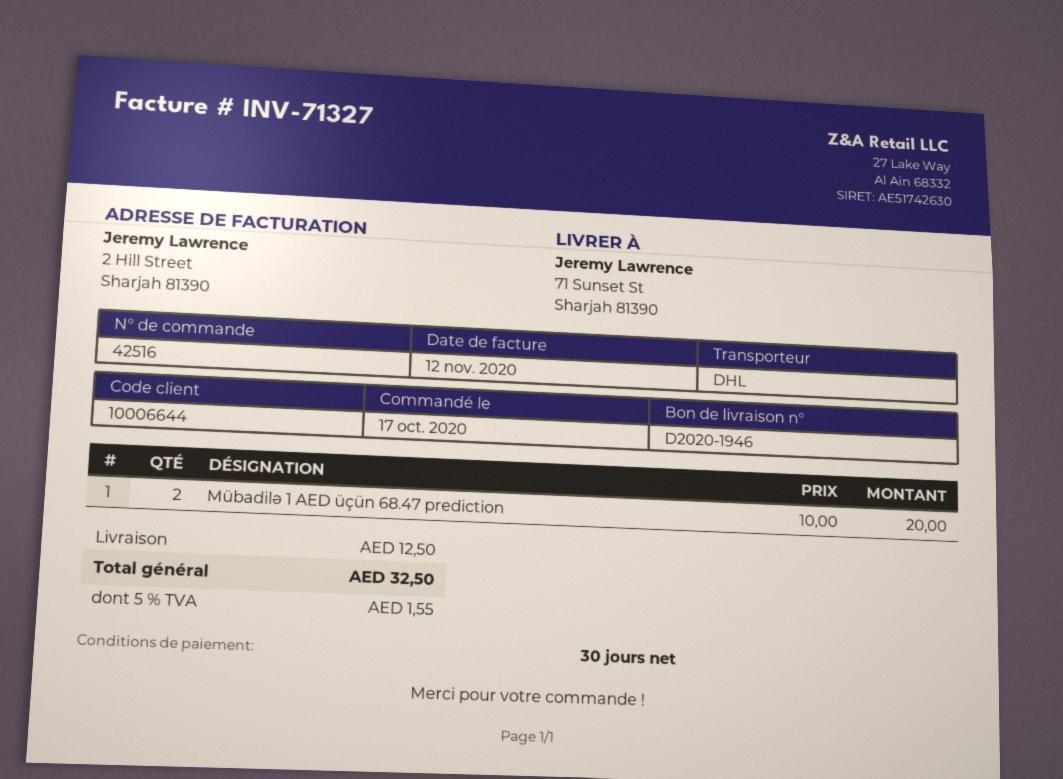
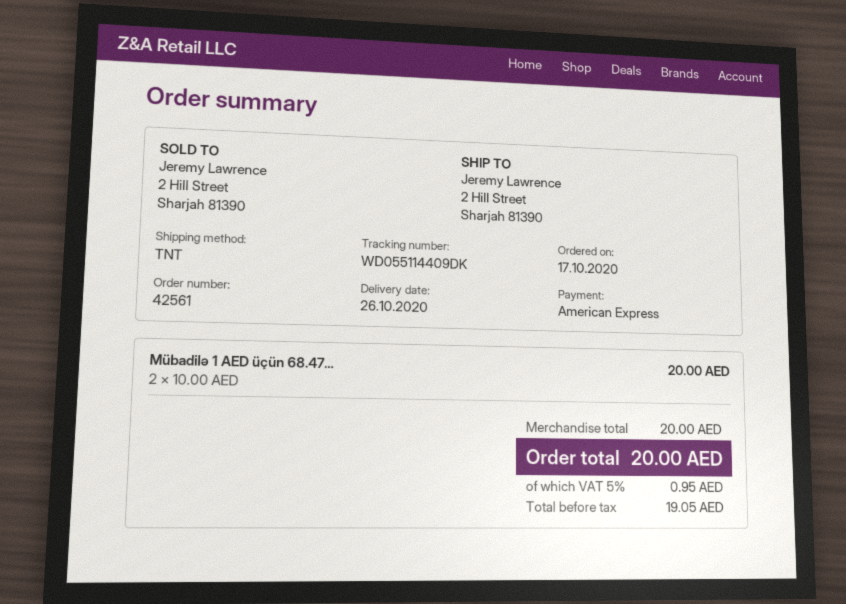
order number: 42516 -> 42561
shipping method: DHL -> TNT
ship to: 71 Sunset St, Sharjah 81390 -> 2 Hill Street, Sharjah 81390
shipping: 12.50 -> none
tax: 5% = 1.55 -> 5% = 0.95
total: 32.50 -> 20.00

